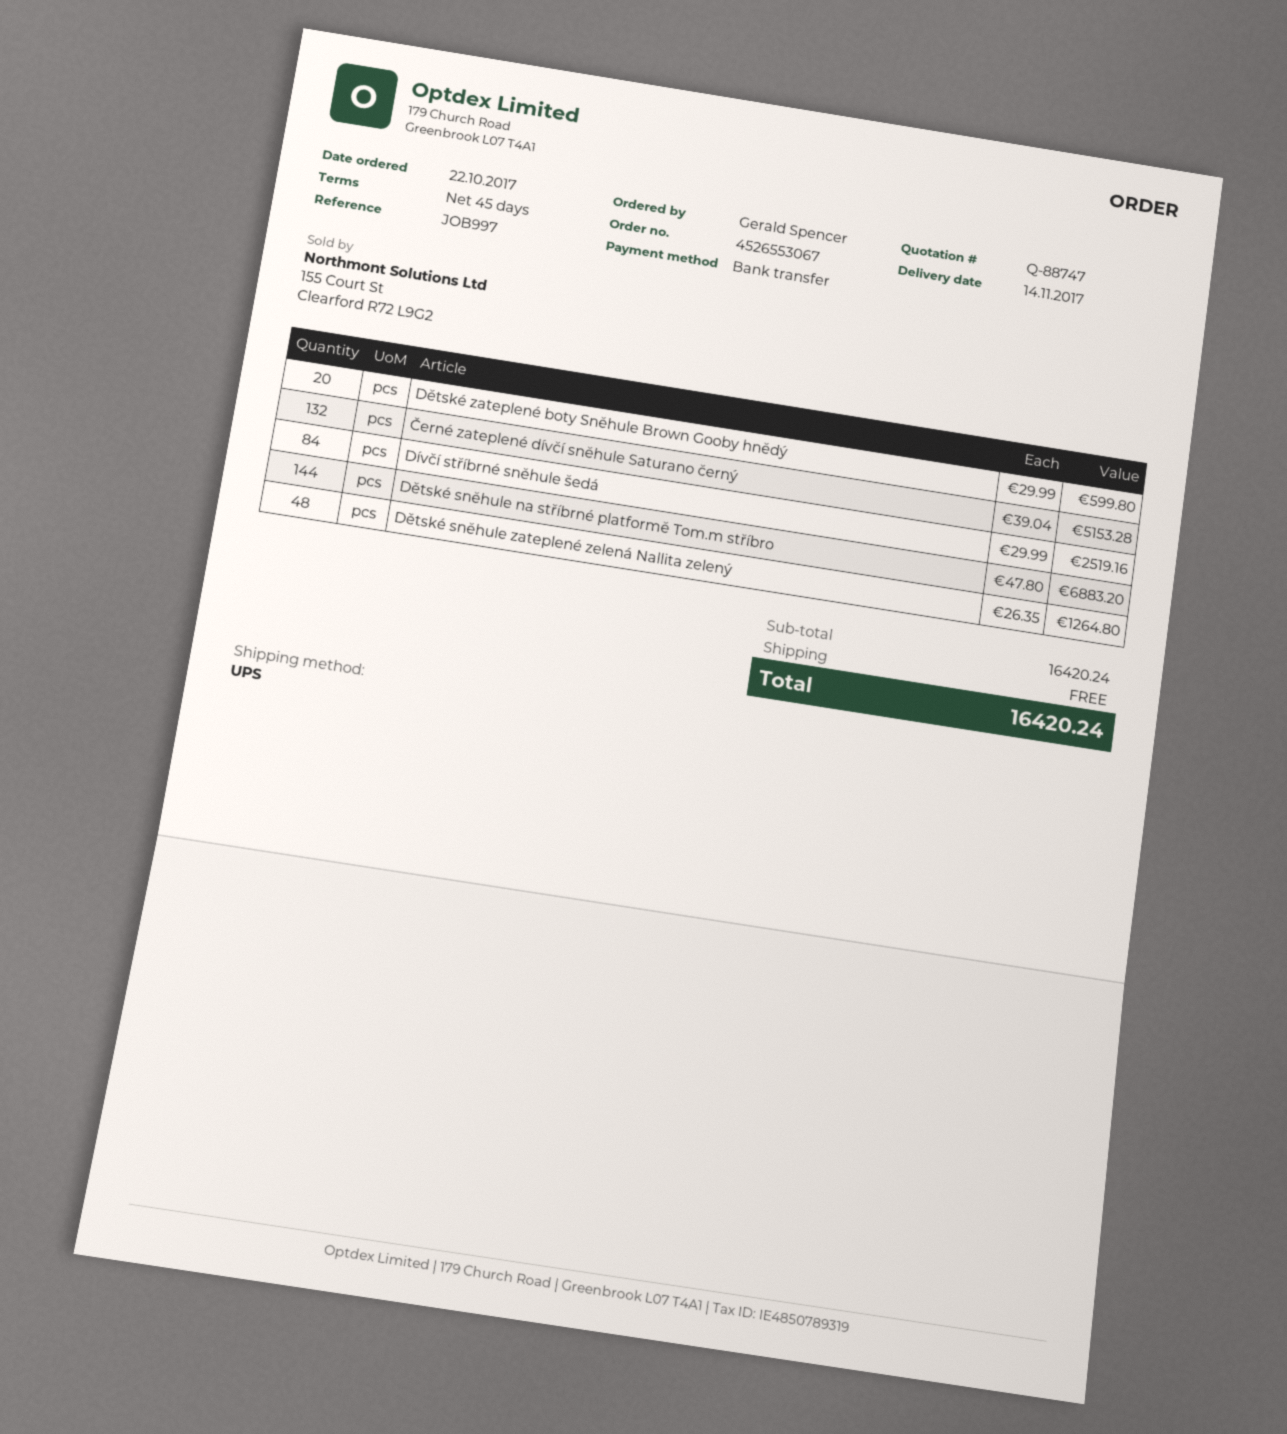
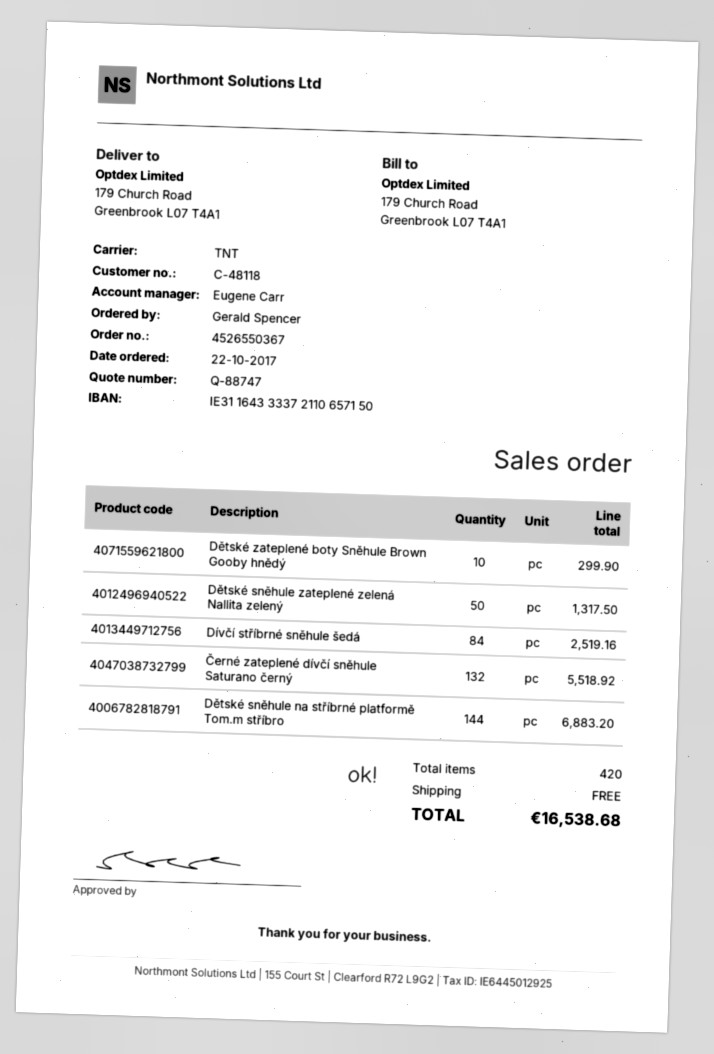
order number: 4526553067 -> 4526550367
shipping method: UPS -> TNT
Dětské zateplené boty Sněhule Brown Gooby hnědý: 20 for 599.80 -> 10 for 299.90
Černé zateplené dívčí sněhule Saturano černý: 132 for 5153.28 -> 132 for 5518.92
Dětské sněhule zateplené zelená Nallita zelený: 48 for 1264.80 -> 50 for 1317.50
total: 16420.24 -> 16538.68

